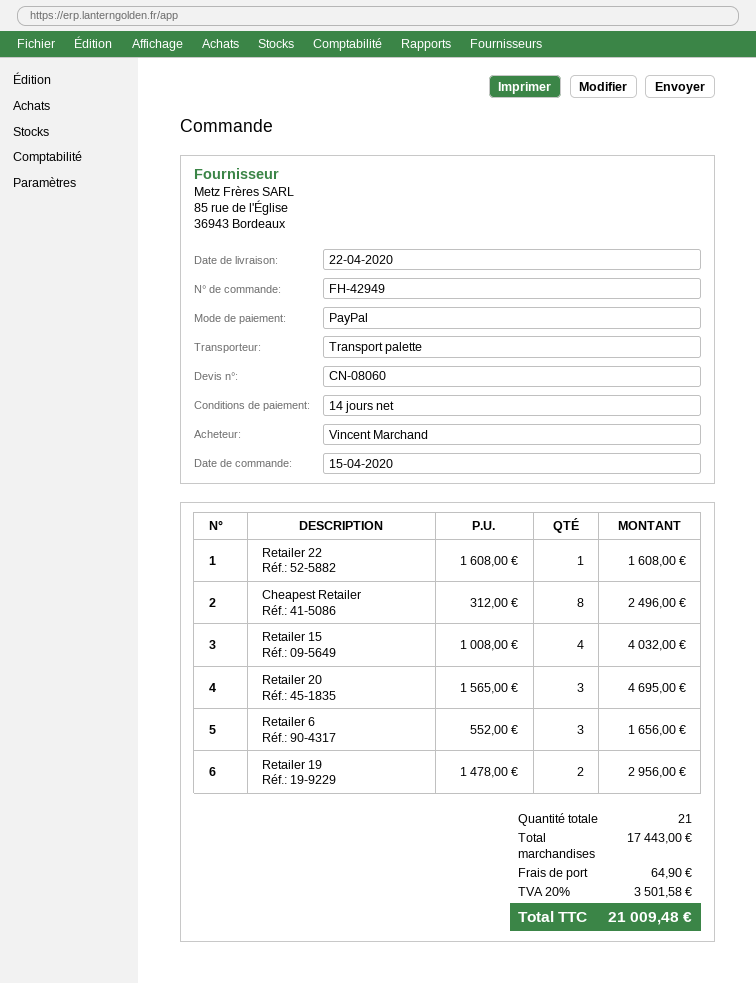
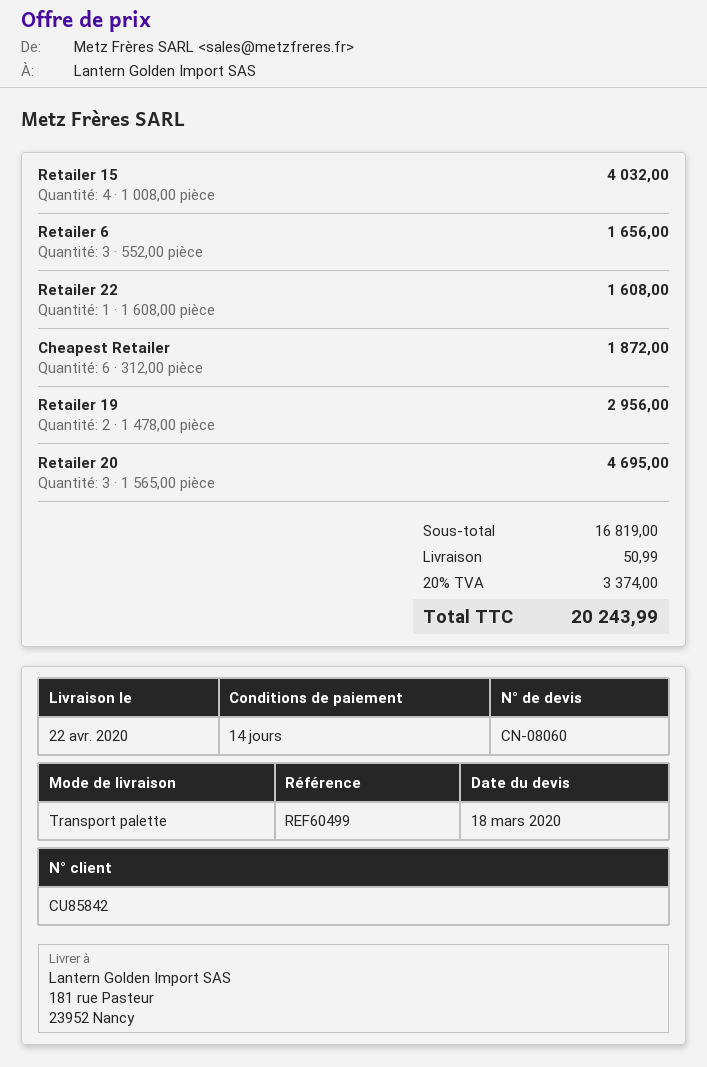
Cheapest Retailer: 8 x 312.00 = 2496.00 -> 6 x 312.00 = 1872.00
subtotal: 17443.00 -> 16819.00
shipping: 64.90 -> 50.99
tax: 20% = 3501.58 -> 20% = 3374.00
total: 21009.48 -> 20243.99

